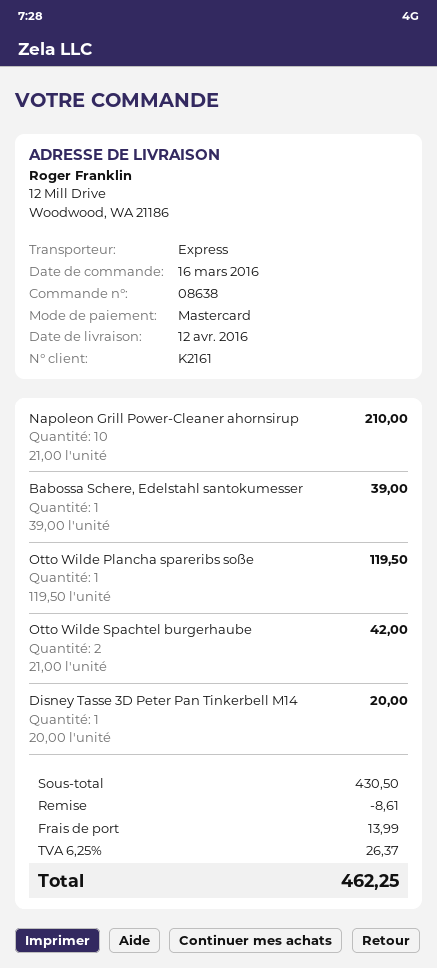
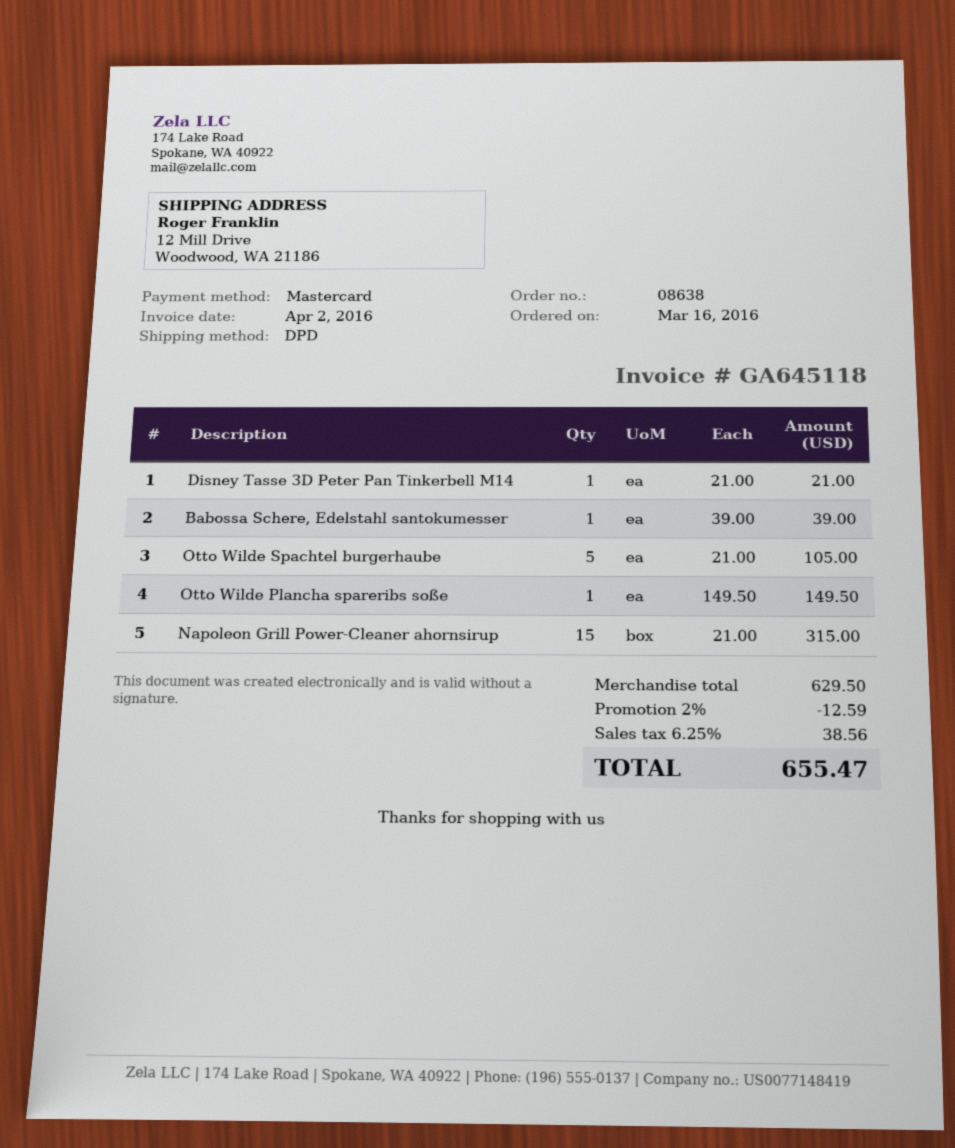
shipping method: express -> DPD
Napoleon Grill Power-Cleaner ahornsirup: 10 x 21.00 = 210.00 -> 15 x 21.00 = 315.00
Otto Wilde Plancha spareribs soße: 1 x 119.50 = 119.50 -> 1 x 149.50 = 149.50
Otto Wilde Spachtel burgerhaube: 2 x 21.00 = 42.00 -> 5 x 21.00 = 105.00
Disney Tasse 3D Peter Pan Tinkerbell M14: 1 x 20.00 = 20.00 -> 1 x 21.00 = 21.00
subtotal: 430.50 -> 629.50
discount: 8.61 -> 12.59
shipping: 13.99 -> none
tax: 6.25% = 26.37 -> 6.25% = 38.56
total: 462.25 -> 655.47

